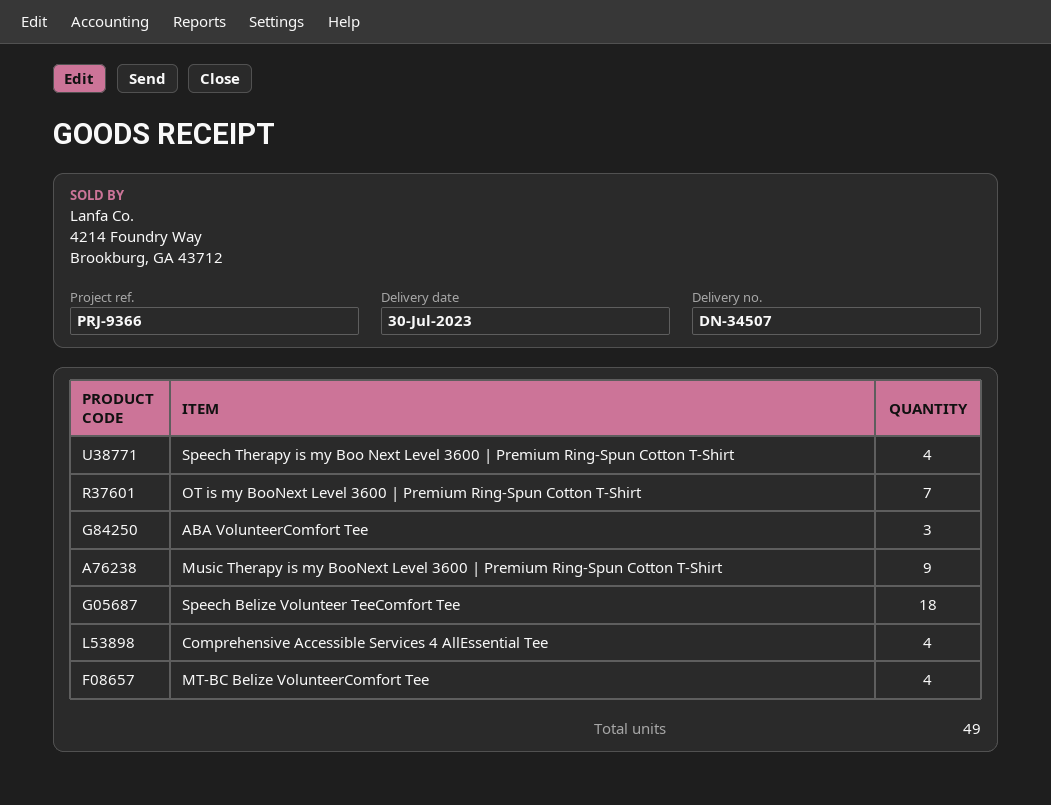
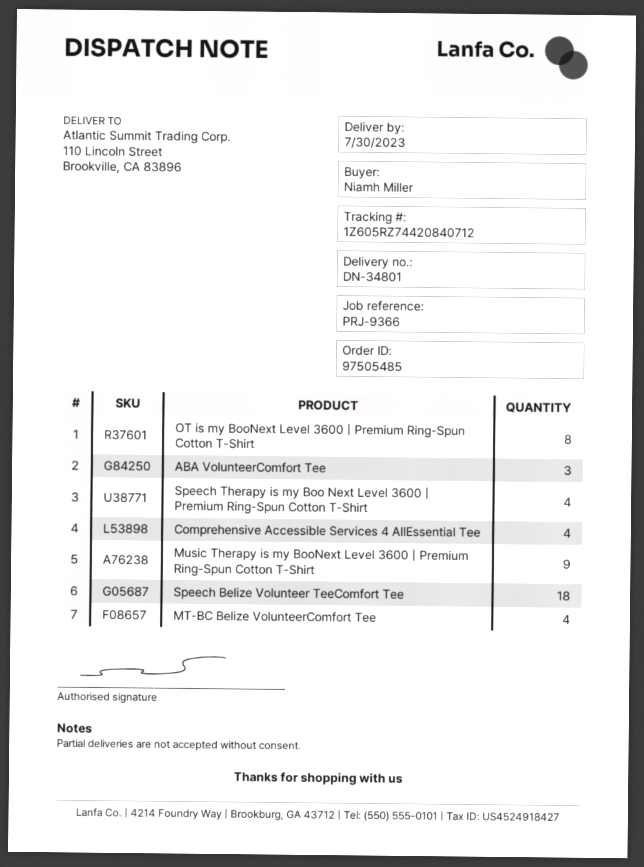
delivery note number: DN-34507 -> DN-34801
OT is my BooNext Level 3600 | Premium Ring-Spun Cotton T-Shirt: 7 -> 8

